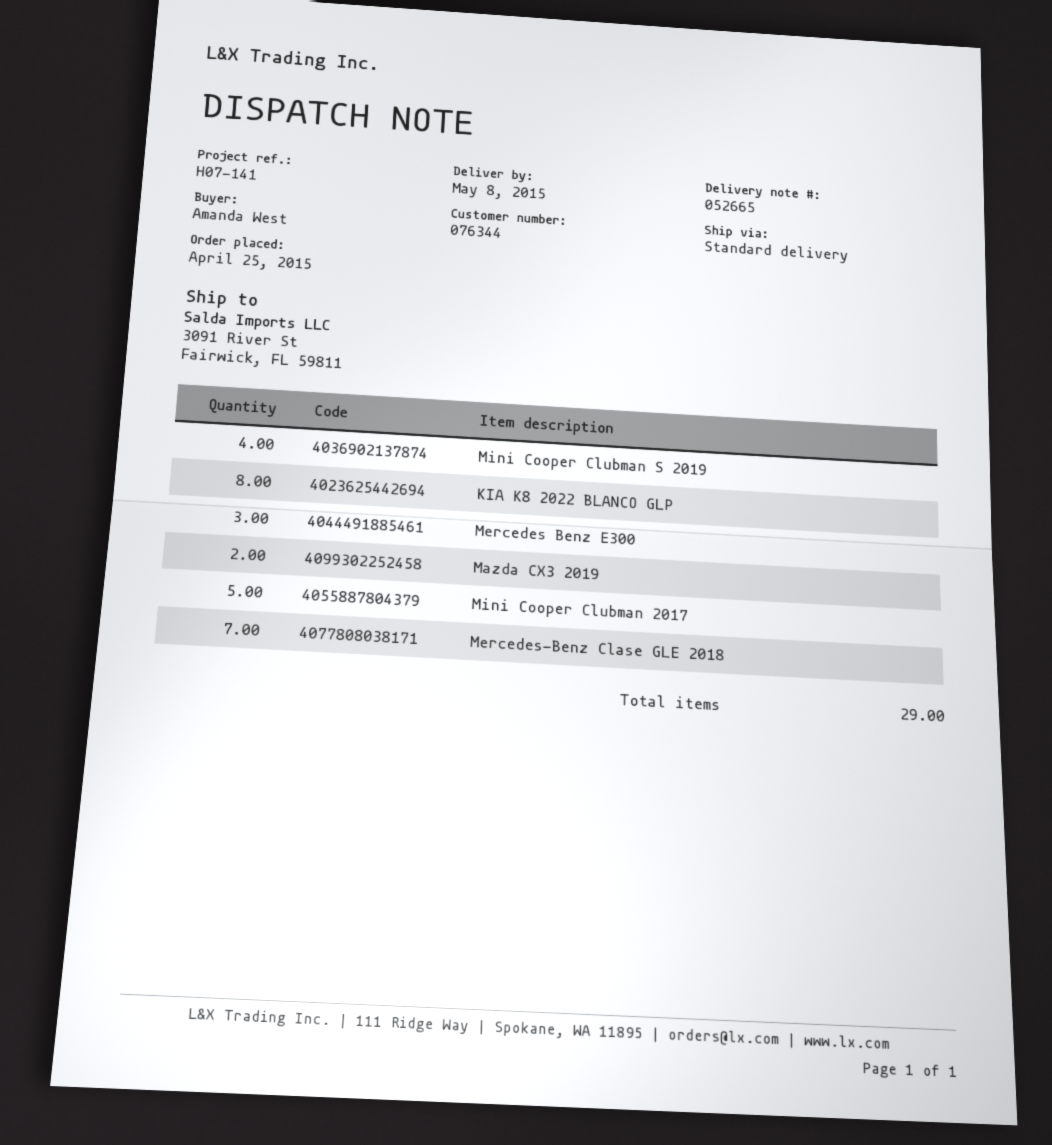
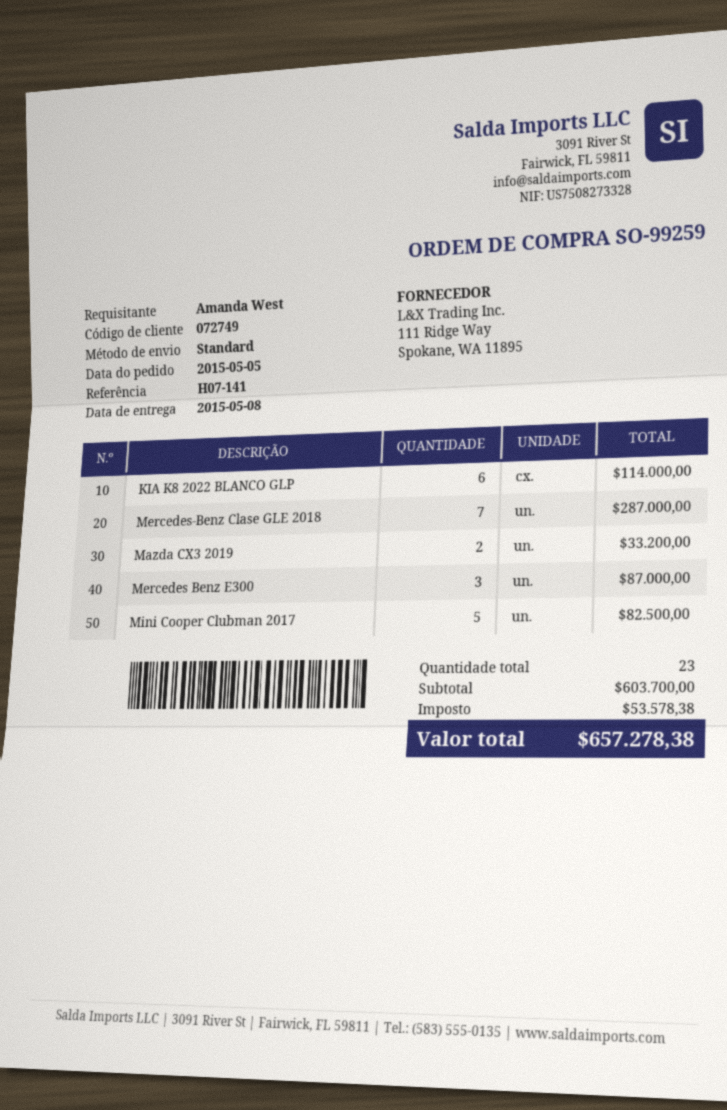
order date: 2015-04-25 -> 2015-05-05
customer number: 076344 -> 072749
Mini Cooper Clubman S 2019: 4 -> none
KIA K8 2022 BLANCO GLP: 8 -> 6
total quantity: 29 -> 23

